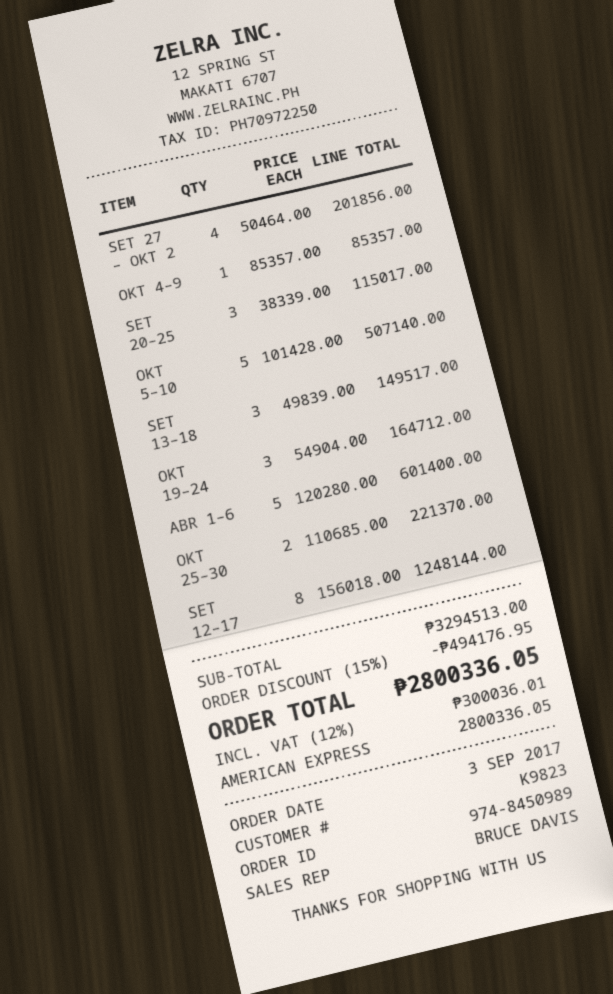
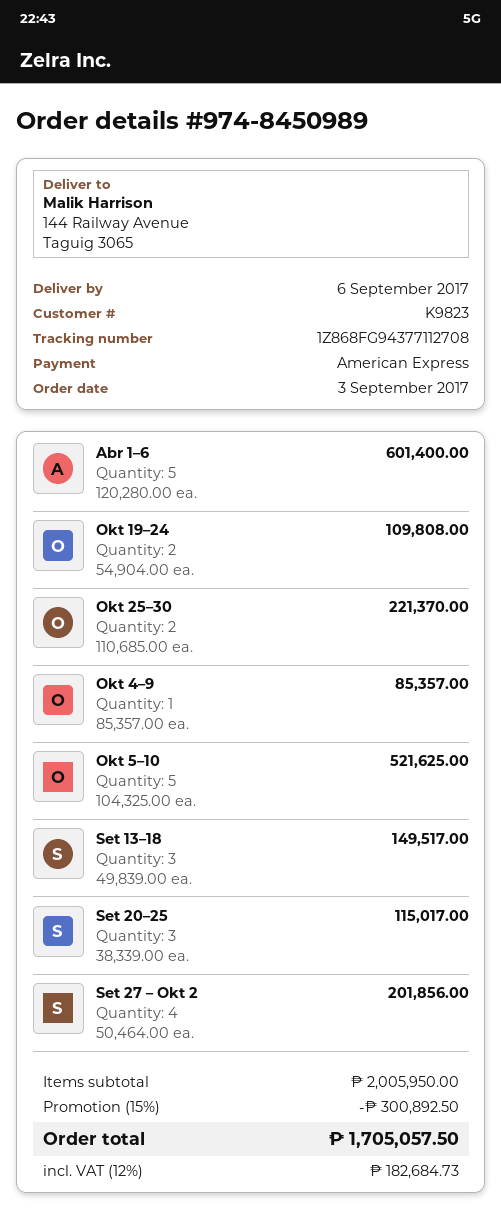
OKT 5–10: 5 x 101428.00 = 507140.00 -> 5 x 104325.00 = 521625.00
OKT 19–24: 3 x 54904.00 = 164712.00 -> 2 x 54904.00 = 109808.00
SET 12–17: 8 x 156018.00 = 1248144.00 -> none
subtotal: 3294513.00 -> 2005950.00
discount: 15% = 494176.95 -> 15% = 300892.50
tax: 12% = 300036.01 -> 12% = 182684.73
total: 2800336.05 -> 1705057.50

